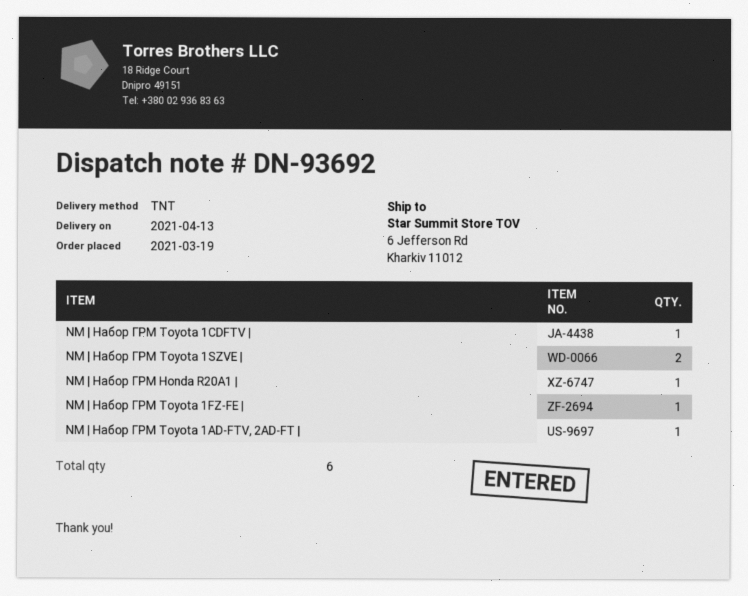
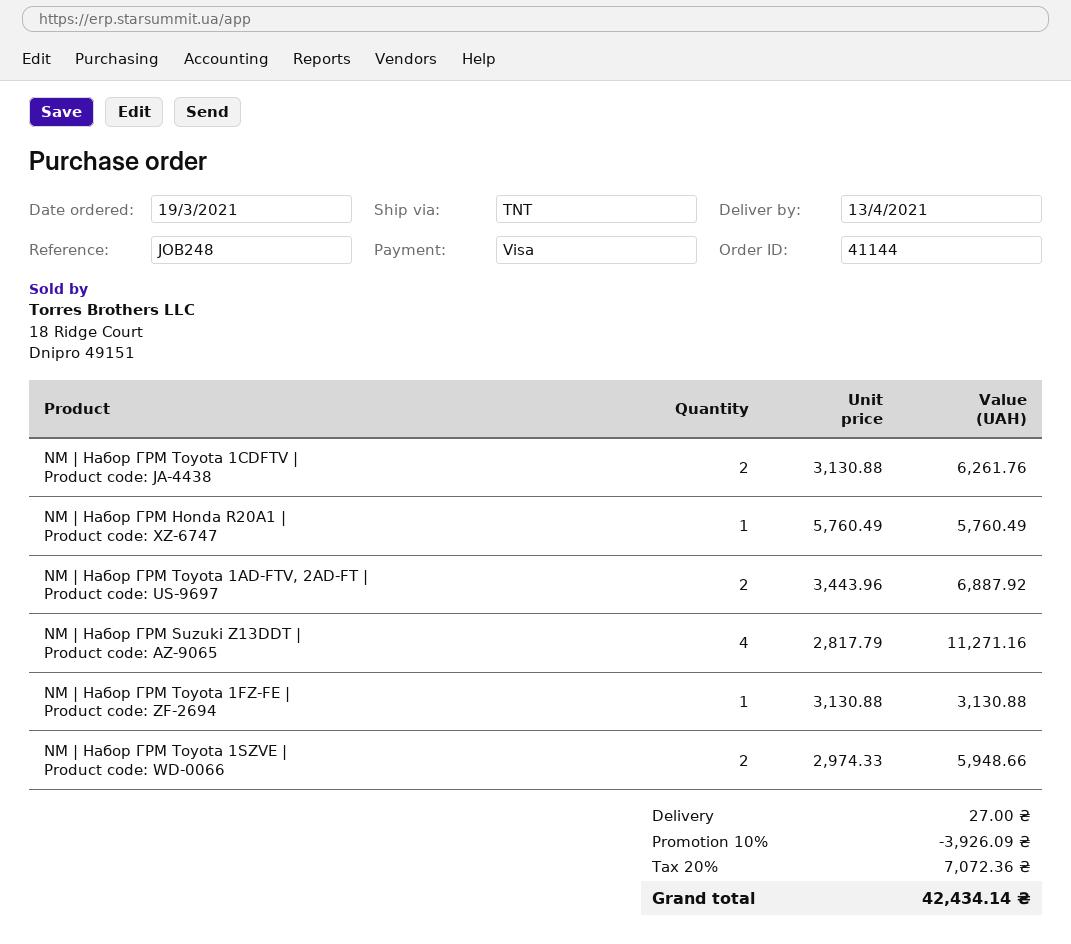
NM | Набор ГРМ Toyota 1CDFTV |: 1 -> 2
NM | Набор ГРМ Toyota 1AD-FTV, 2AD-FT |: 1 -> 2
NM | Набор ГРМ Suzuki Z13DDT |: none -> 4

